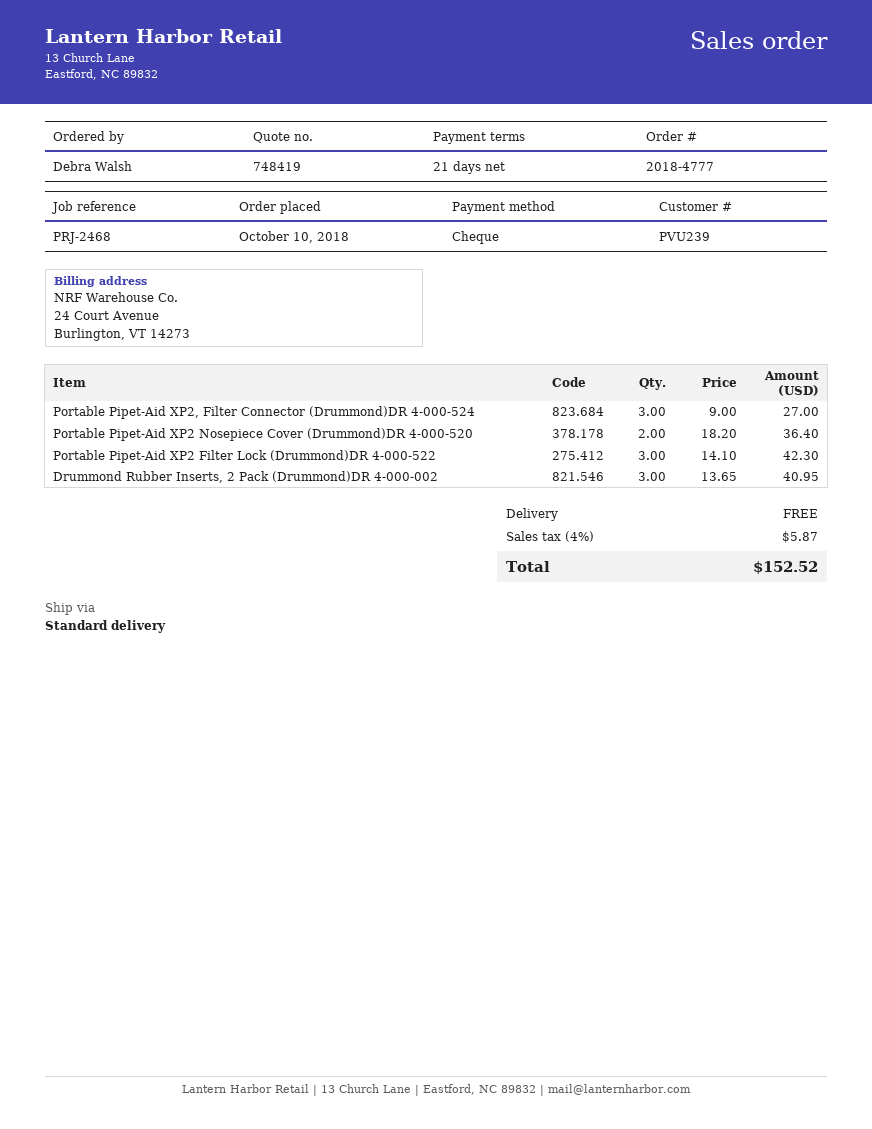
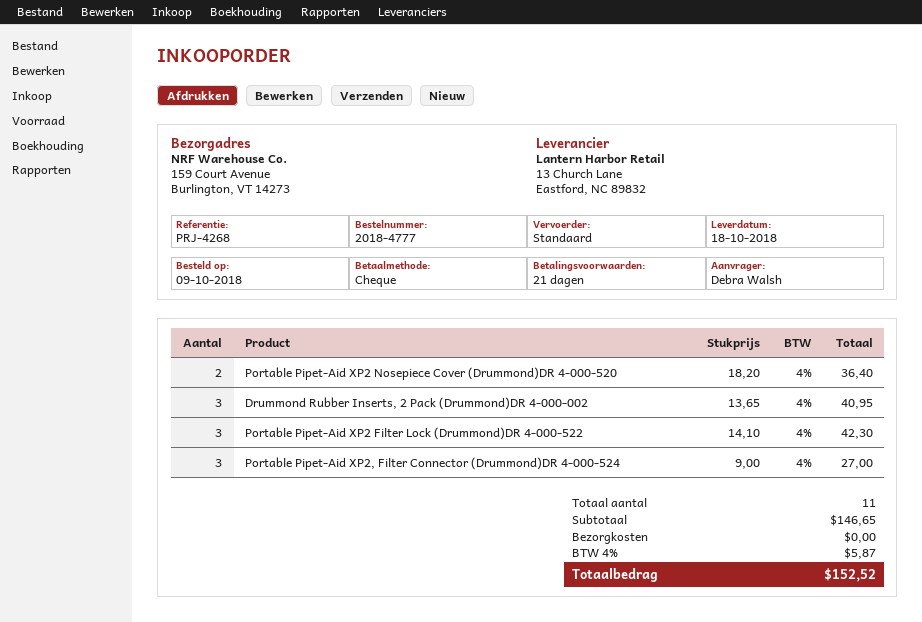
order date: 2018-10-10 -> 2018-10-09
reference: PRJ-2468 -> PRJ-4268

